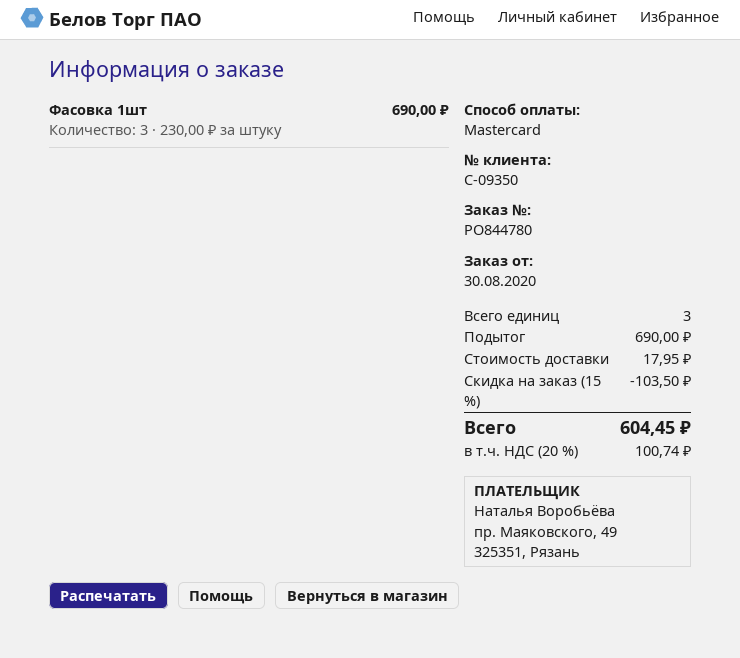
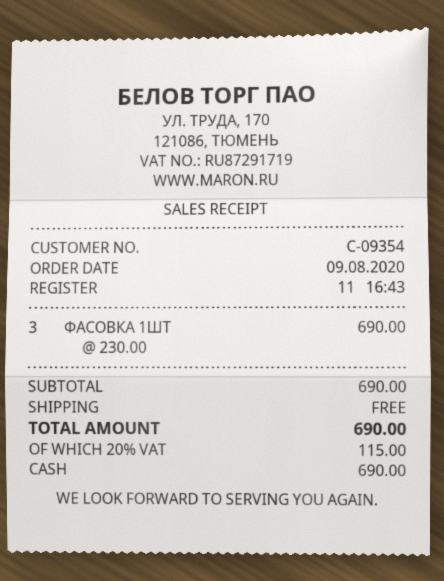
order date: 2020-08-30 -> 2020-08-09
customer number: C-09350 -> C-09354
payment method: Mastercard -> cash
discount: 15% = 103.50 -> none
shipping: 17.95 -> 0.00
tax: 20% = 100.74 -> 20% = 115.00
total: 604.45 -> 690.00

